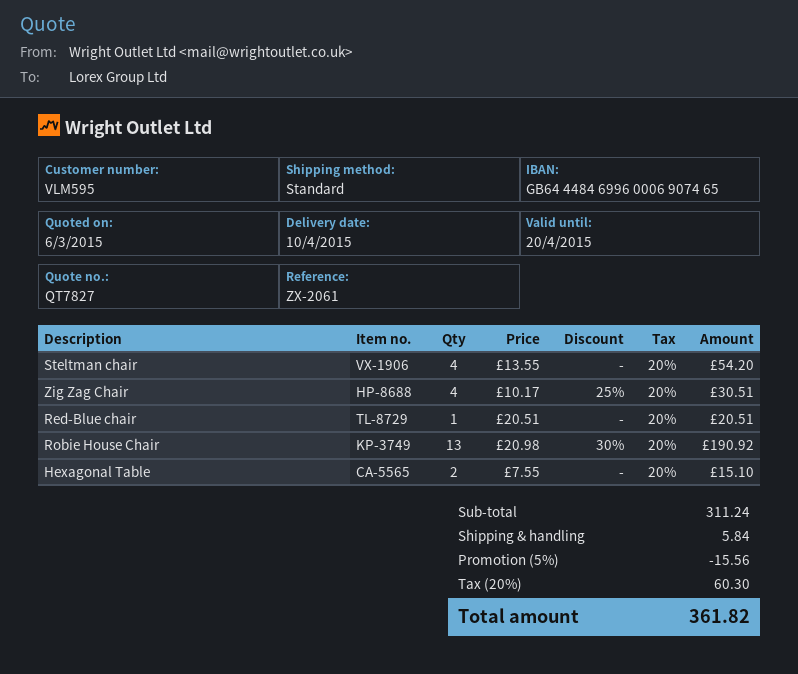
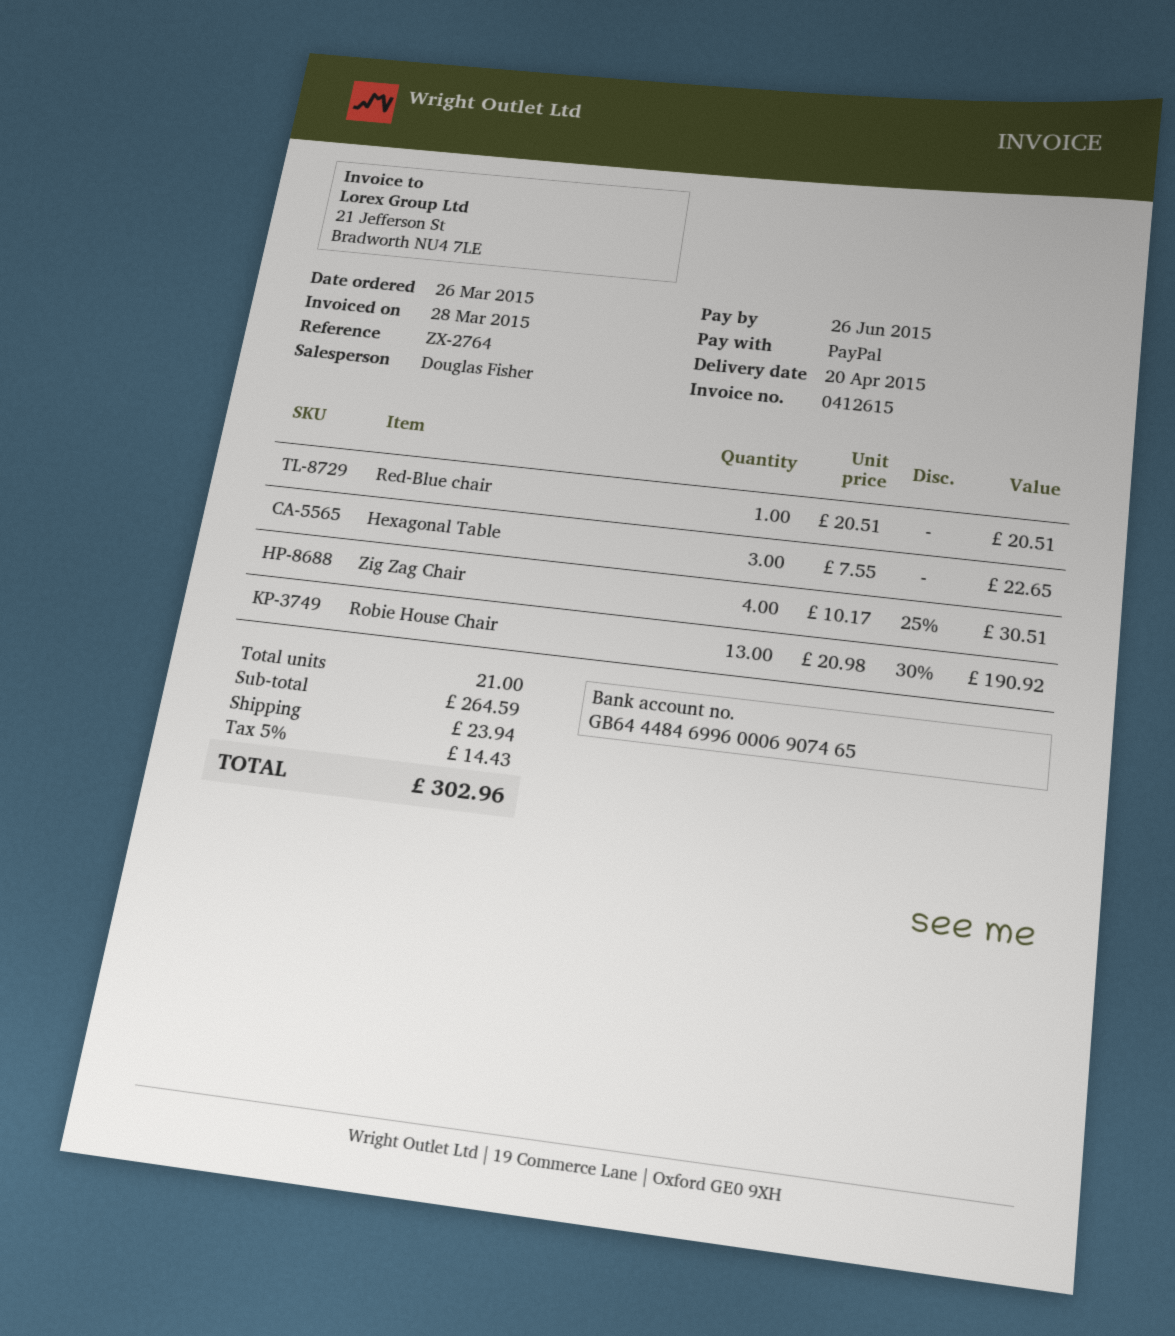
delivery date: 2015-04-10 -> 2015-04-20
reference: ZX-2061 -> ZX-2764
Steltman chair: 4 x 13.55 = 54.20 -> none
Hexagonal Table: 2 x 7.55 = 15.10 -> 3 x 7.55 = 22.65
subtotal: 311.24 -> 264.59
discount: 5% = 15.56 -> none
shipping: 5.84 -> 23.94
tax: 20% = 60.30 -> 5% = 14.43
total: 361.82 -> 302.96

